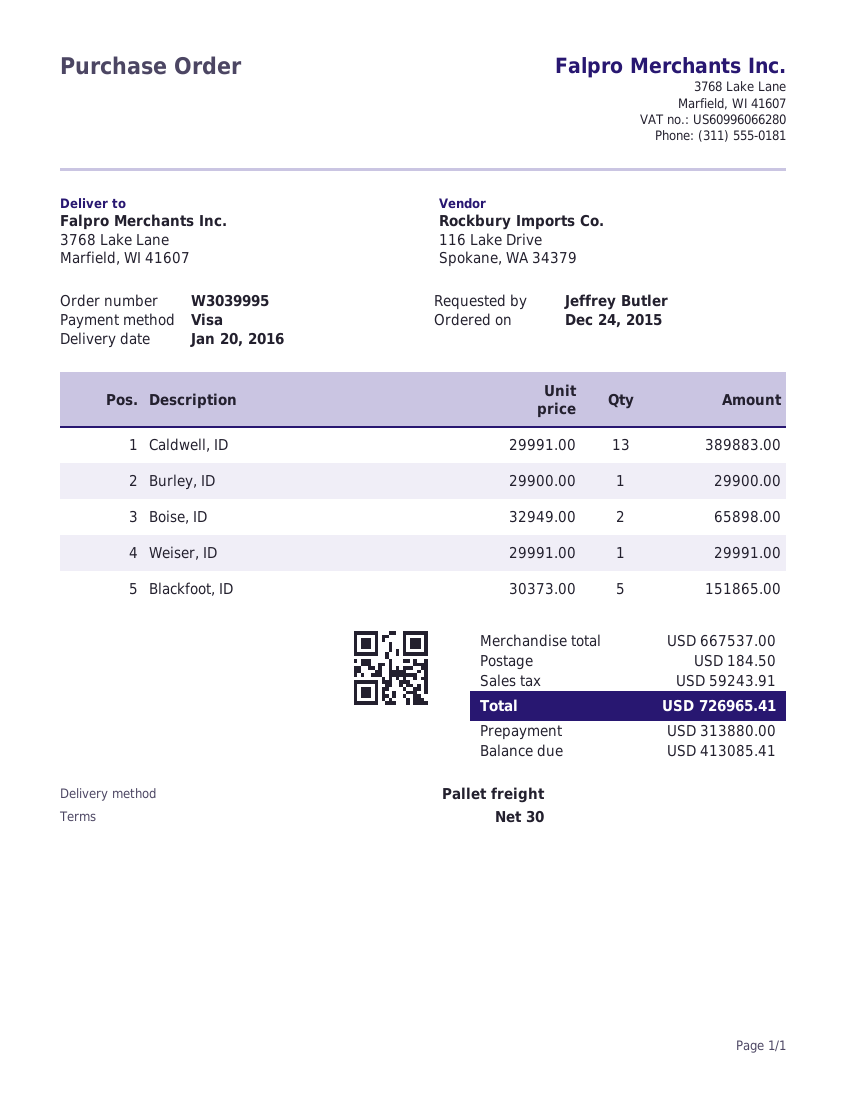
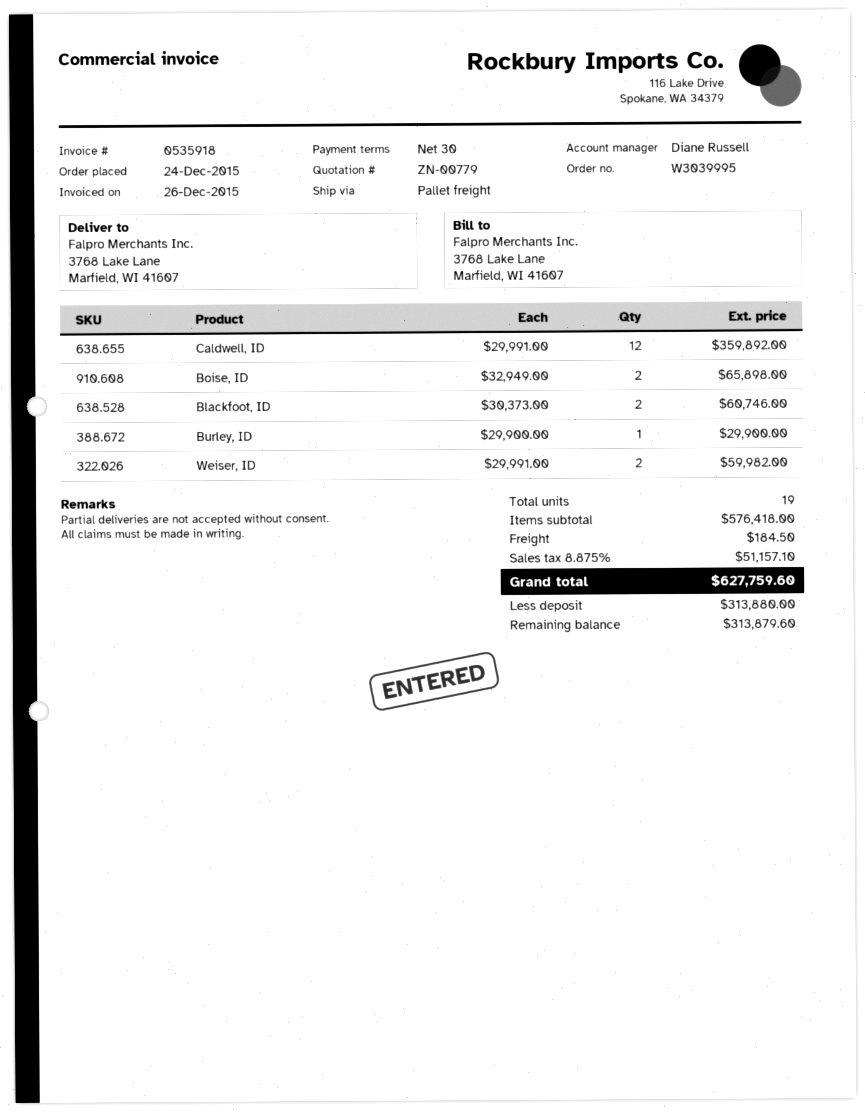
Caldwell, ID: 13 x 29991.00 = 389883.00 -> 12 x 29991.00 = 359892.00
Weiser, ID: 1 x 29991.00 = 29991.00 -> 2 x 29991.00 = 59982.00
Blackfoot, ID: 5 x 30373.00 = 151865.00 -> 2 x 30373.00 = 60746.00
subtotal: 667537.00 -> 576418.00
tax: 59243.91 -> 51157.10
total: 726965.41 -> 627759.60
balance: 413085.41 -> 313879.60

